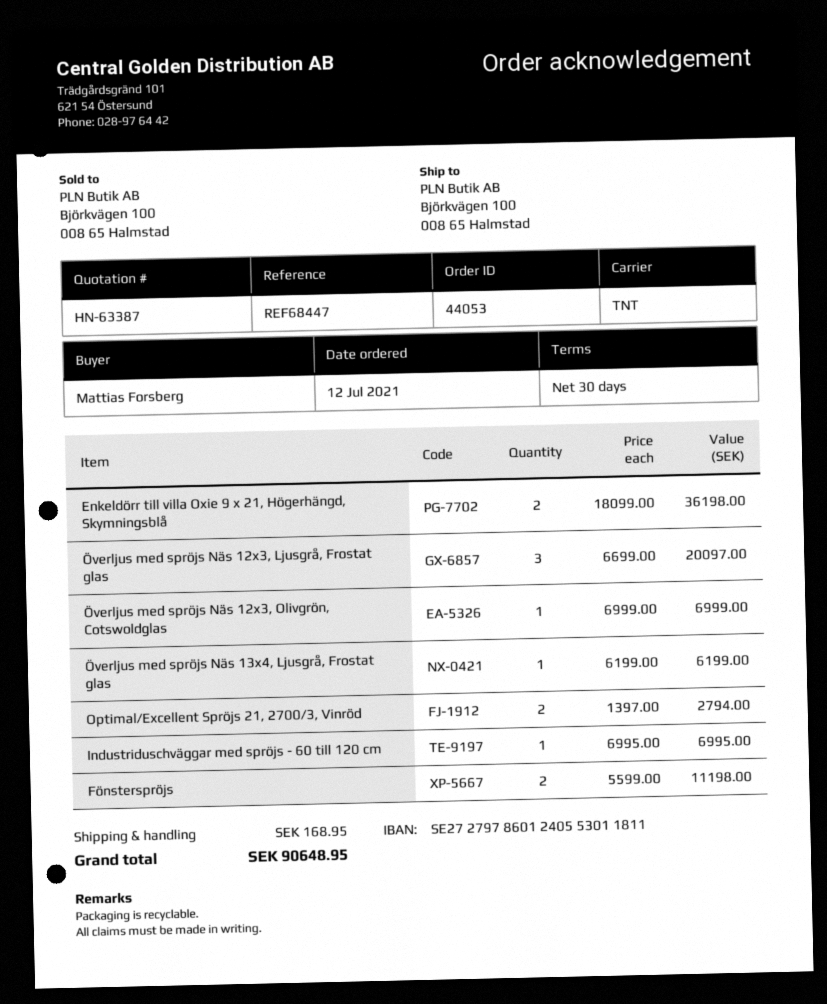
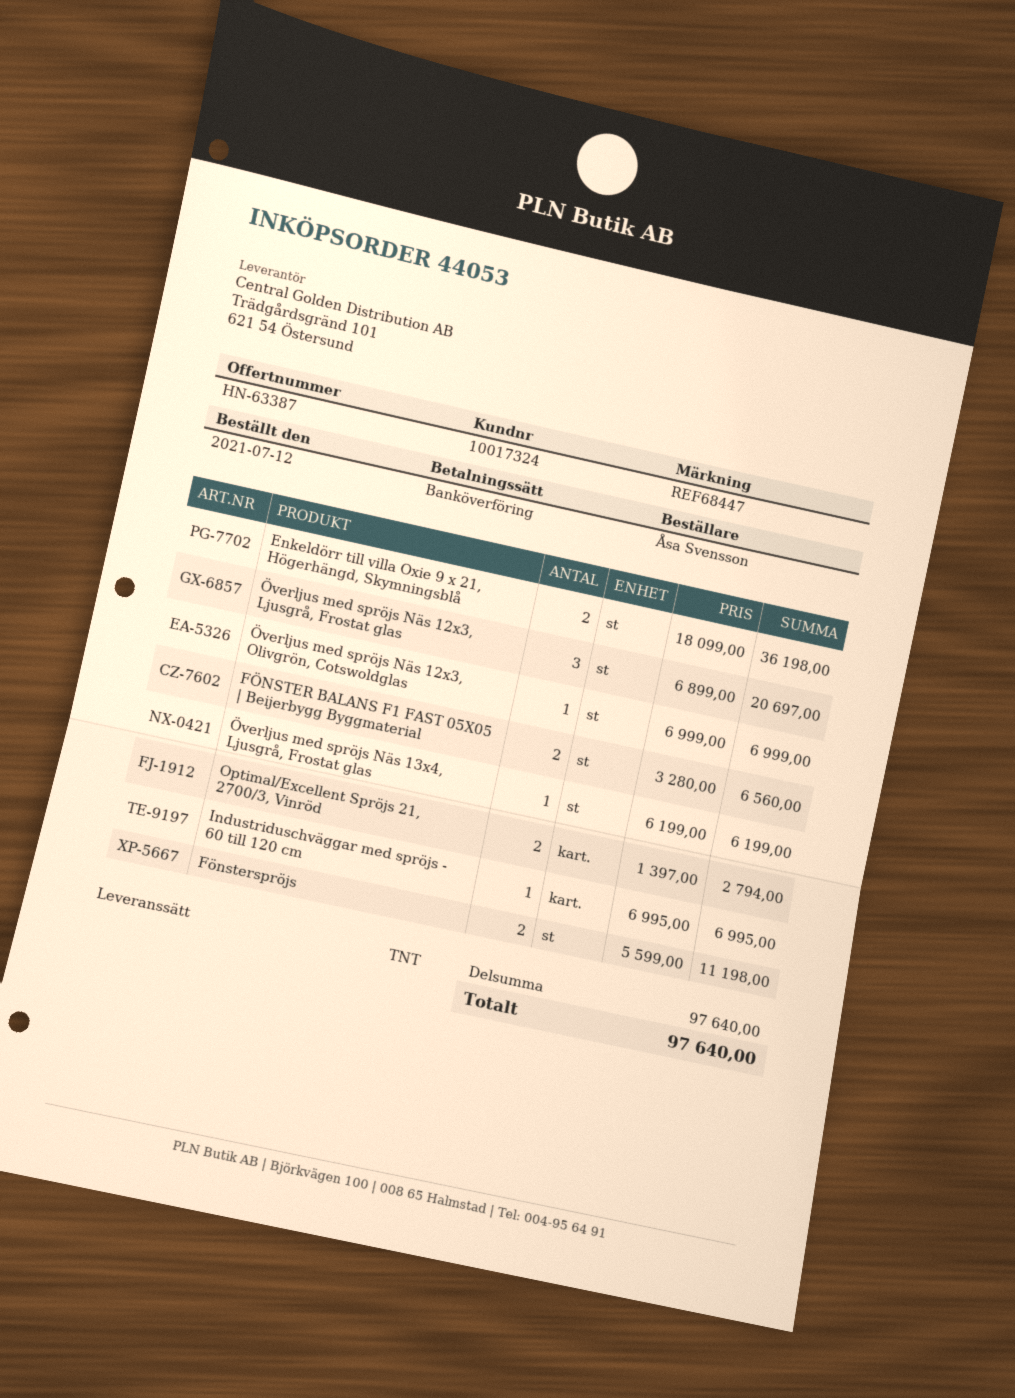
ordered by: Mattias Forsberg -> Åsa Svensson
Överljus med spröjs Näs 12x3, Ljusgrå, Frostat glas: 3 x 6699.00 = 20097.00 -> 3 x 6899.00 = 20697.00
FÖNSTER BALANS F1 FAST 05X05 | Beijerbygg Byggmaterial: none -> 2 x 3280.00 = 6560.00
shipping: 168.95 -> none
total: 90648.95 -> 97640.00

